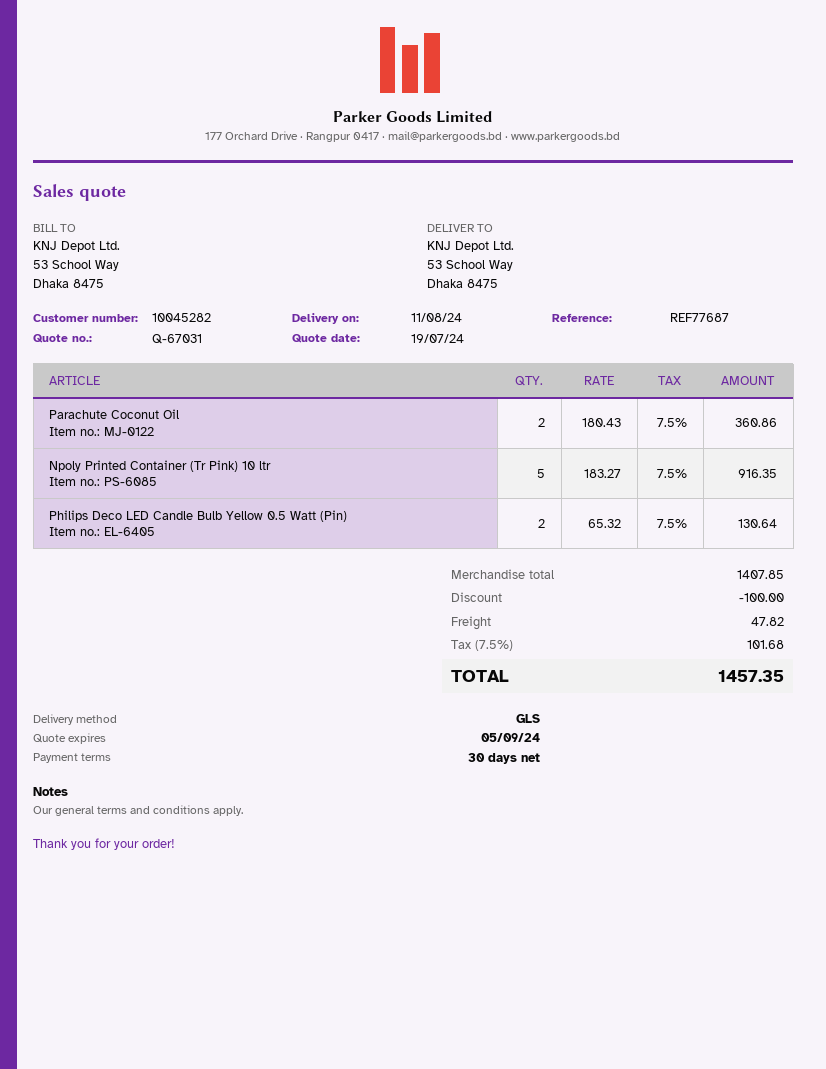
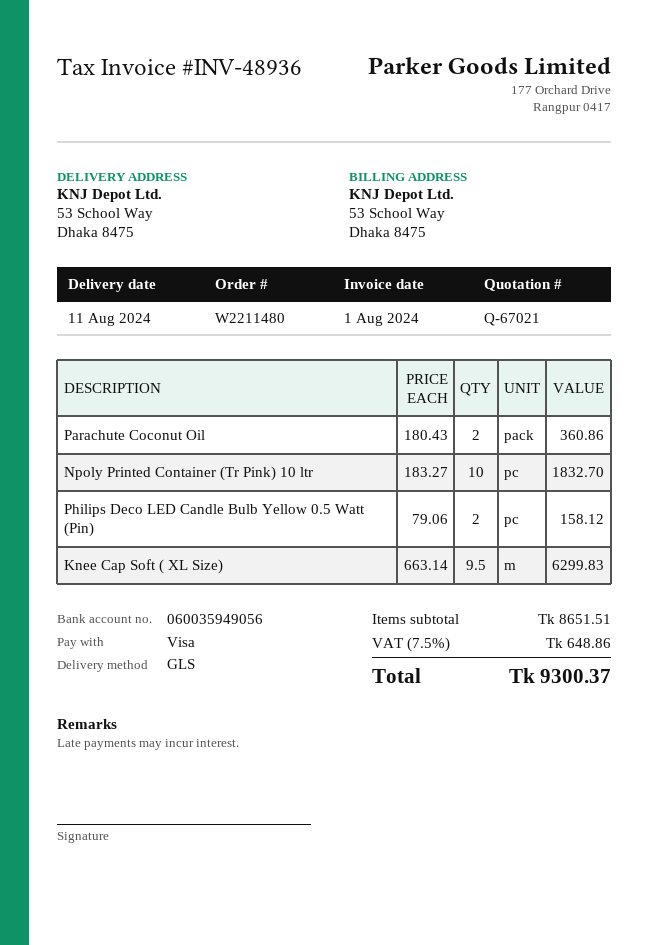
quote number: Q-67031 -> Q-67021
Npoly Printed Container (Tr Pink) 10 ltr: 5 x 183.27 = 916.35 -> 10 x 183.27 = 1832.70
Philips Deco LED Candle Bulb Yellow 0.5 Watt (Pin): 2 x 65.32 = 130.64 -> 2 x 79.06 = 158.12
Knee Cap Soft ( XL Size): none -> 9.5 x 663.14 = 6299.83
subtotal: 1407.85 -> 8651.51
discount: 100.00 -> none
shipping: 47.82 -> none
tax: 7.5% = 101.68 -> 7.5% = 648.86
total: 1457.35 -> 9300.37

